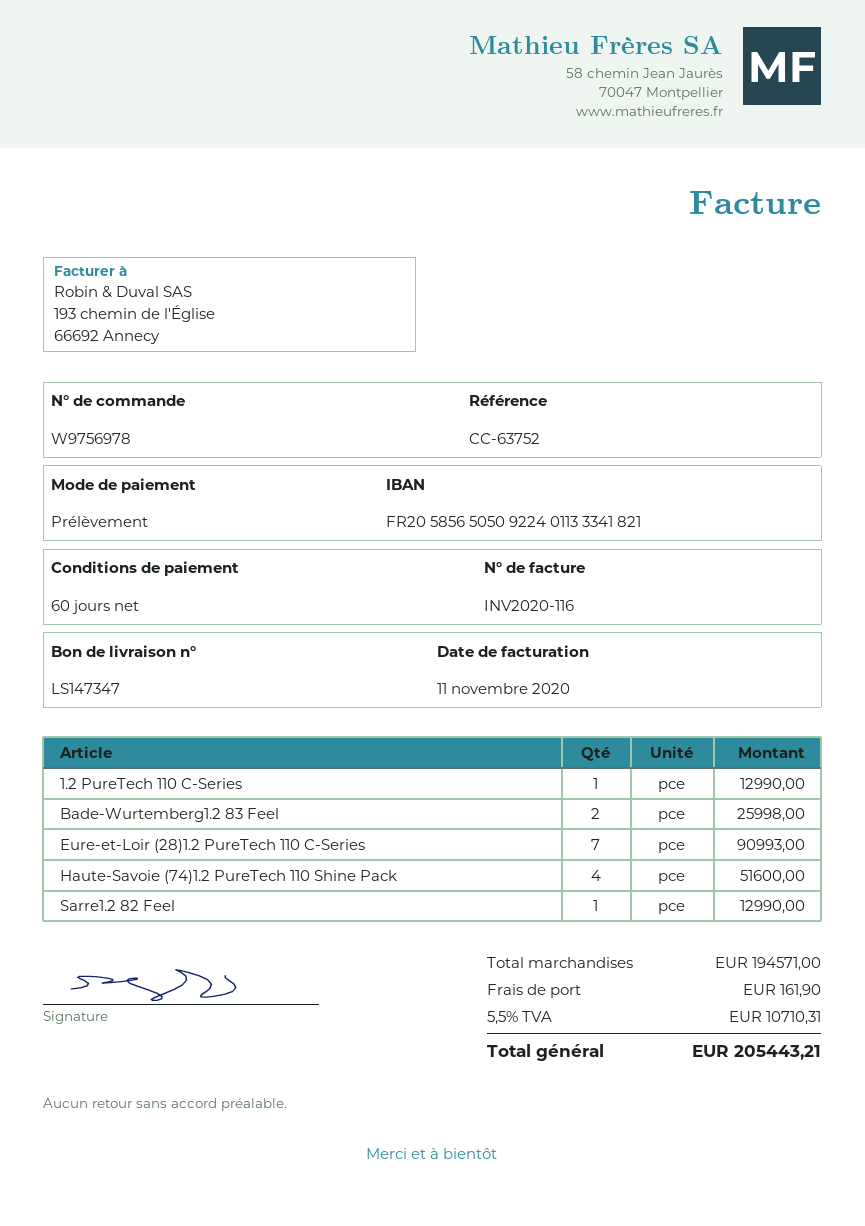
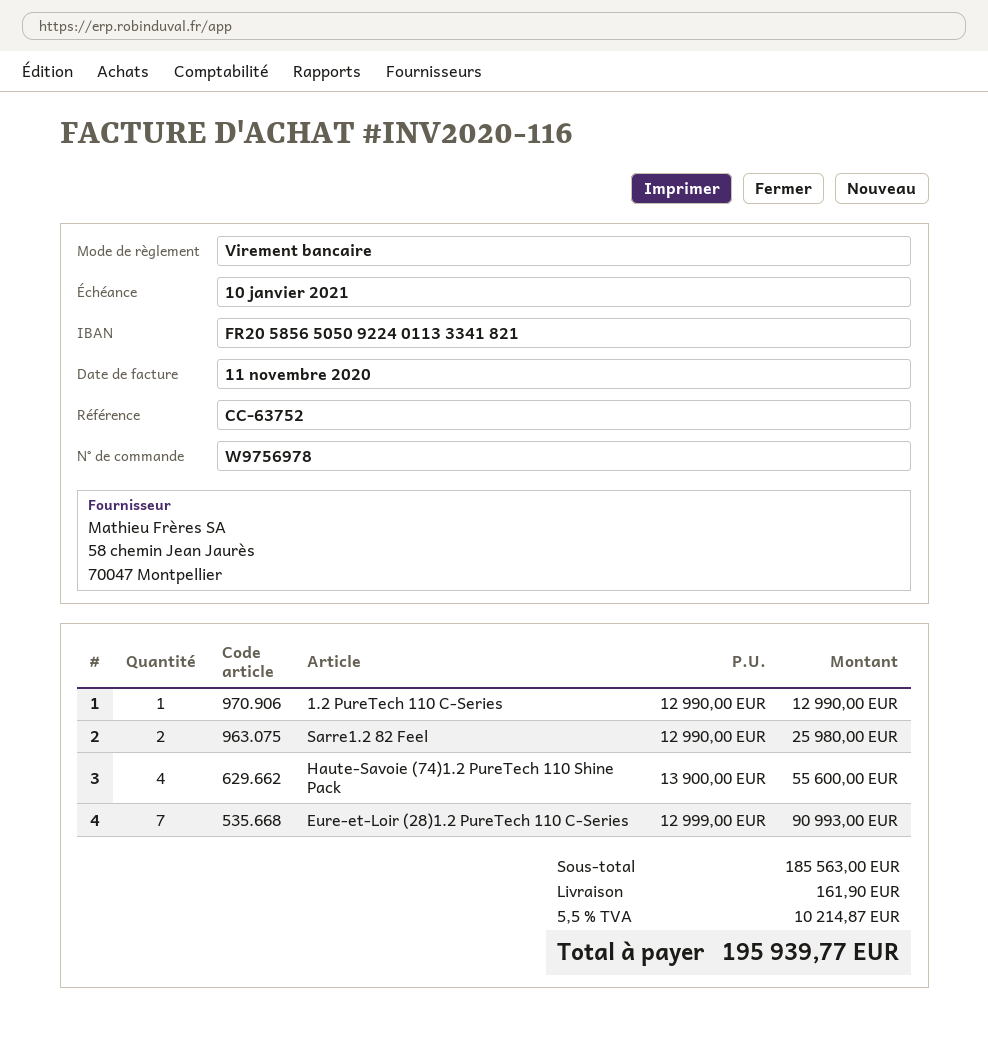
payment method: direct debit -> bank transfer
Bade-Wurtemberg1.2 83 Feel: 2 for 25998.00 -> none
Haute-Savoie (74)1.2 PureTech 110 Shine Pack: 4 for 51600.00 -> 4 for 55600.00
Sarre1.2 82 Feel: 1 for 12990.00 -> 2 for 25980.00
subtotal: 194571.00 -> 185563.00
tax: 5.5% = 10710.31 -> 5.5% = 10214.87
total: 205443.21 -> 195939.77

